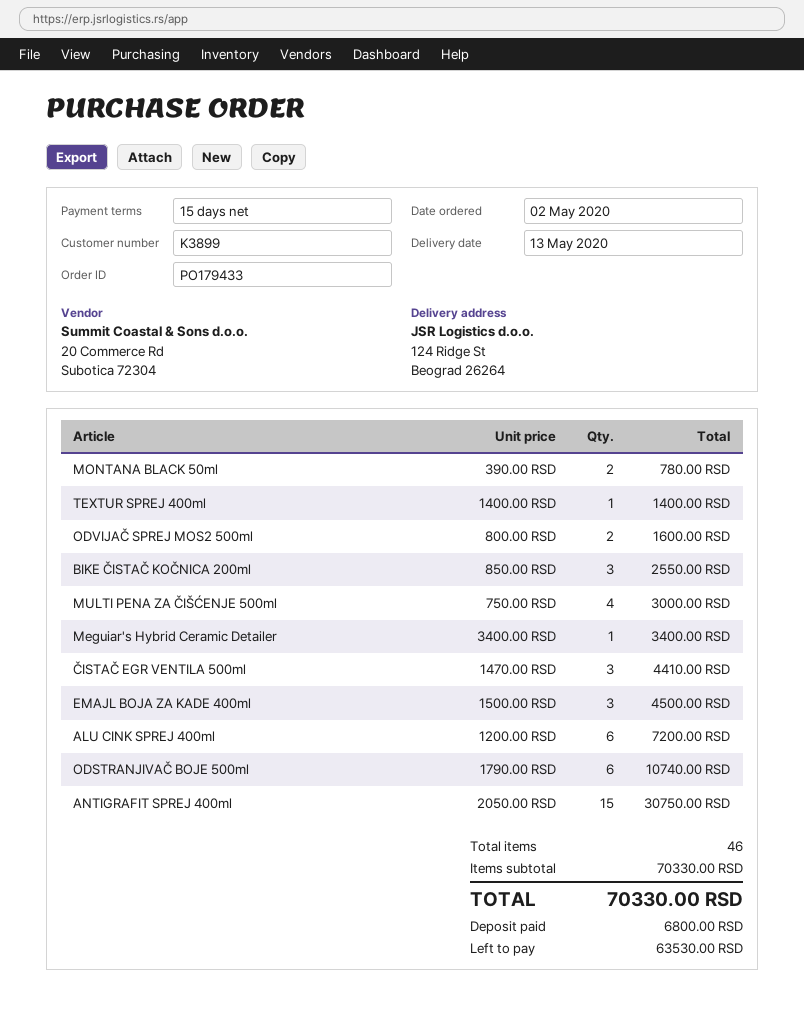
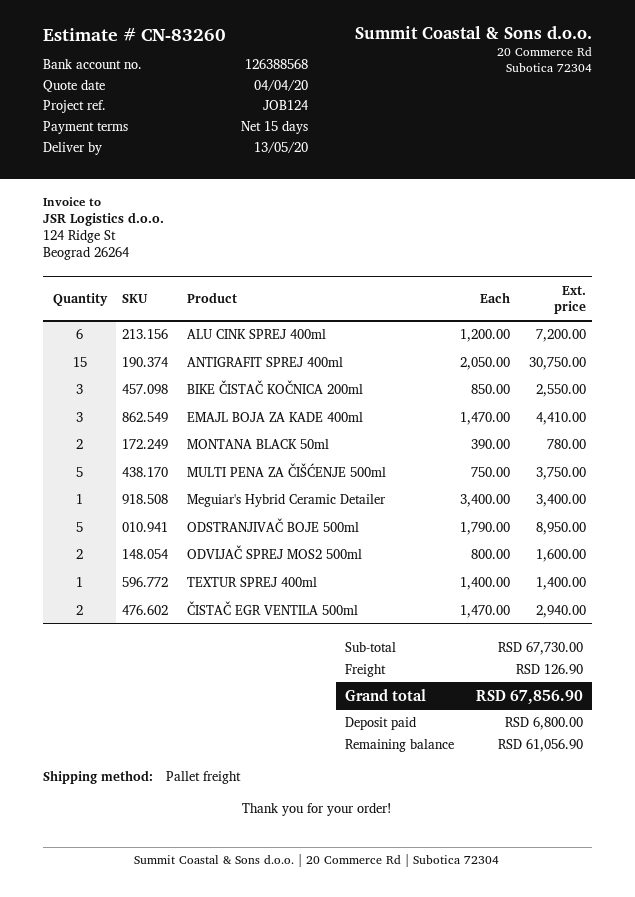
MULTI PENA ZA ČIŠĆENJE 500ml: 4 x 750.00 = 3000.00 -> 5 x 750.00 = 3750.00
ČISTAČ EGR VENTILA 500ml: 3 x 1470.00 = 4410.00 -> 2 x 1470.00 = 2940.00
EMAJL BOJA ZA KADE 400ml: 3 x 1500.00 = 4500.00 -> 3 x 1470.00 = 4410.00
ODSTRANJIVAČ BOJE 500ml: 6 x 1790.00 = 10740.00 -> 5 x 1790.00 = 8950.00
subtotal: 70330.00 -> 67730.00
shipping: none -> 126.90
total: 70330.00 -> 67856.90
balance: 63530.00 -> 61056.90

